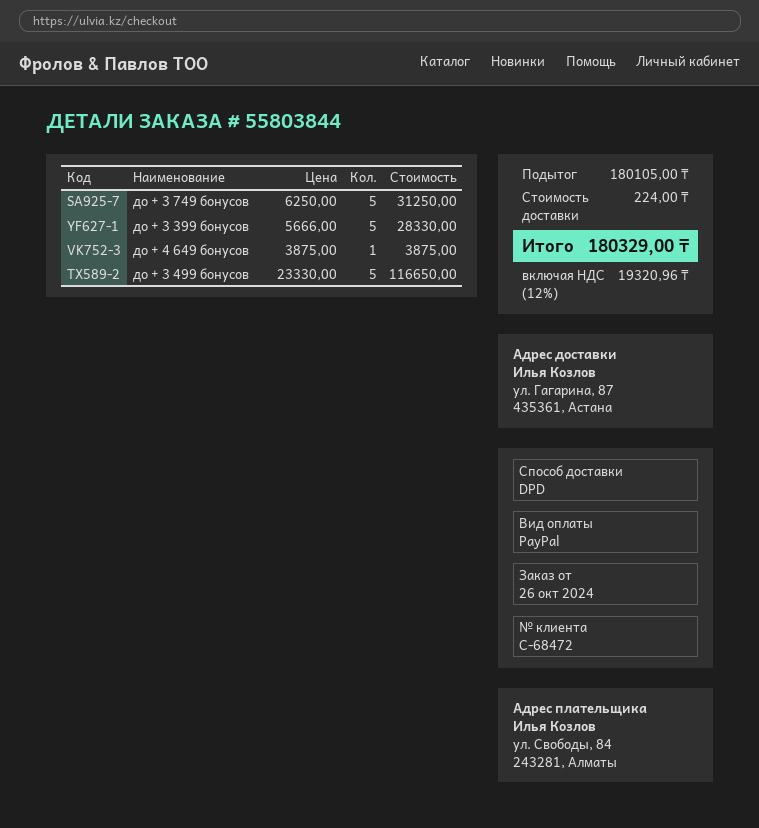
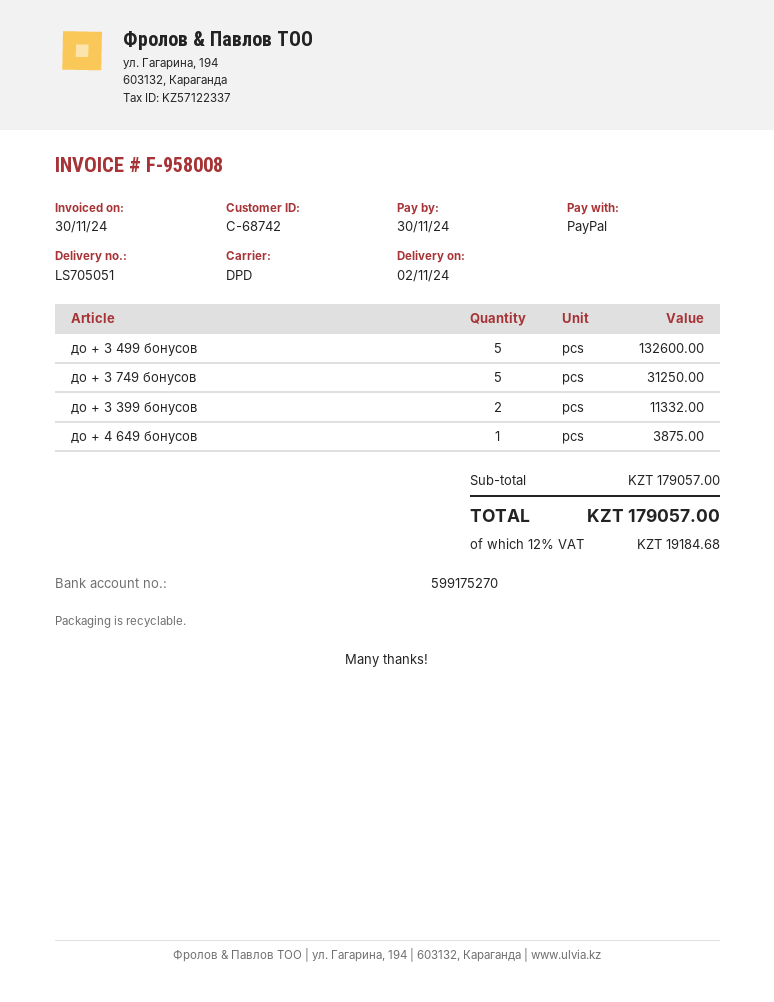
customer number: C-68472 -> C-68742
до + 3 399 бонусов: 5 for 28330.00 -> 2 for 11332.00
до + 3 499 бонусов: 5 for 116650.00 -> 5 for 132600.00
subtotal: 180105.00 -> 179057.00
shipping: 224.00 -> none
tax: 12% = 19320.96 -> 12% = 19184.68
total: 180329.00 -> 179057.00

